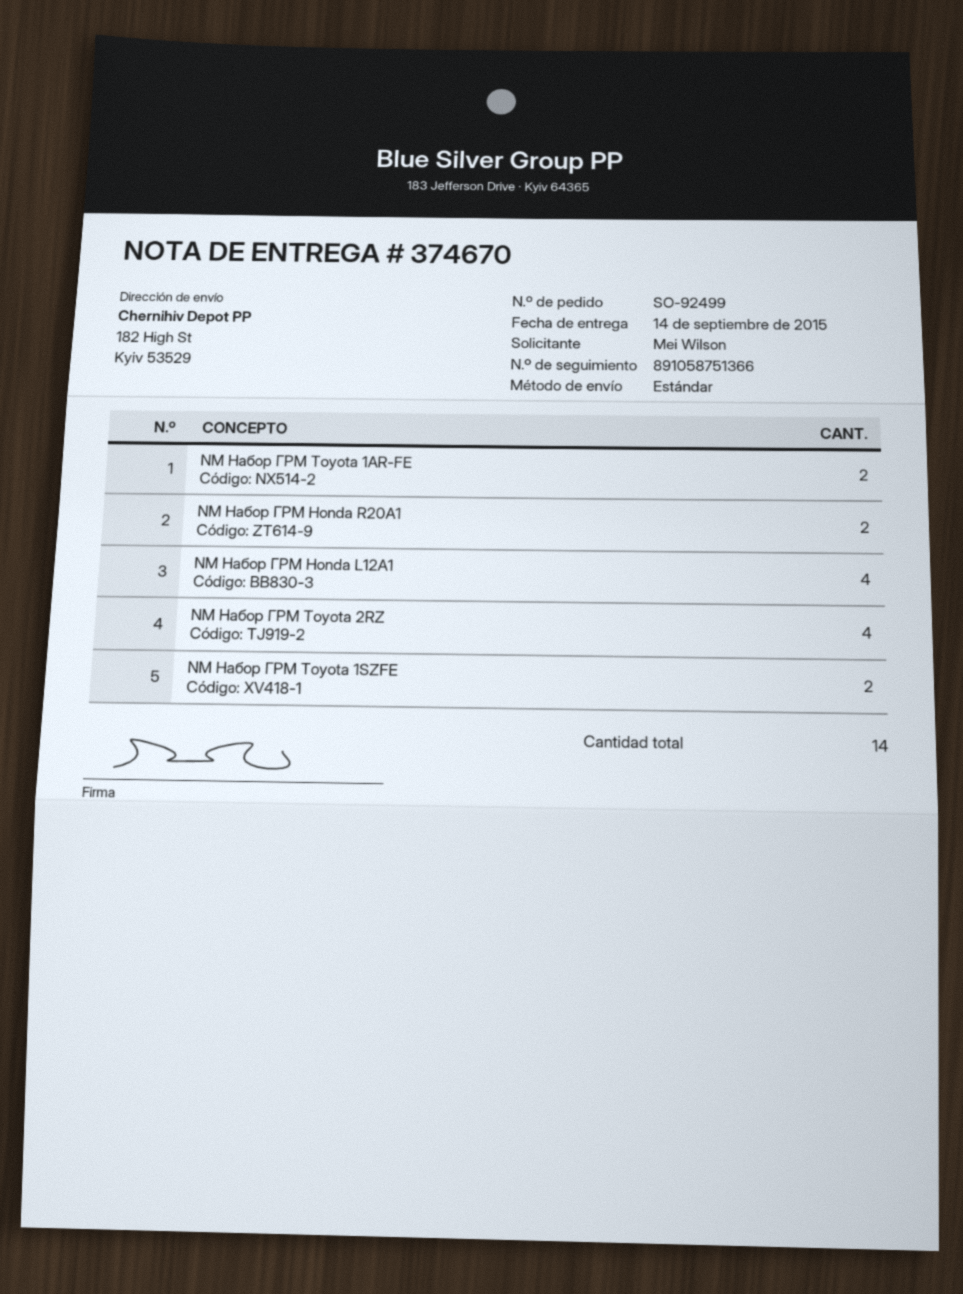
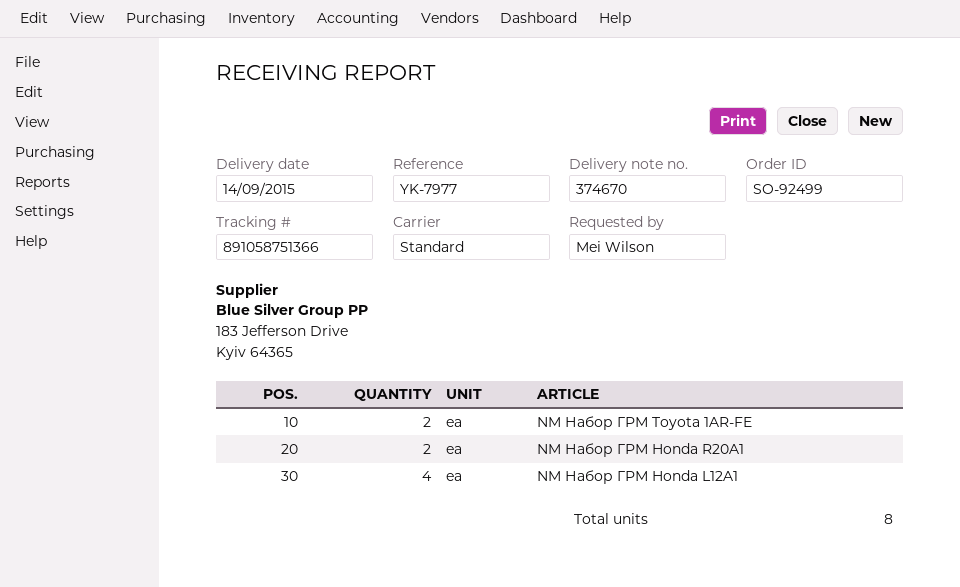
NM Набор ГРМ Toyota 2RZ: 4 -> none
NM Набор ГРМ Toyota 1SZFE: 2 -> none
total quantity: 14 -> 8

